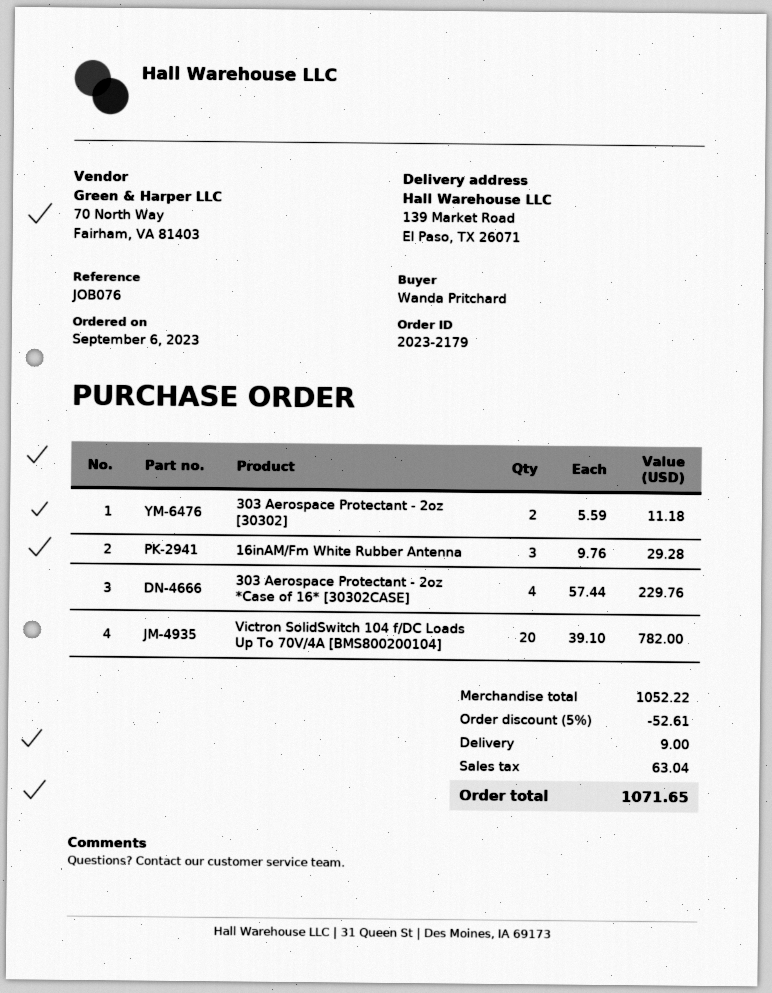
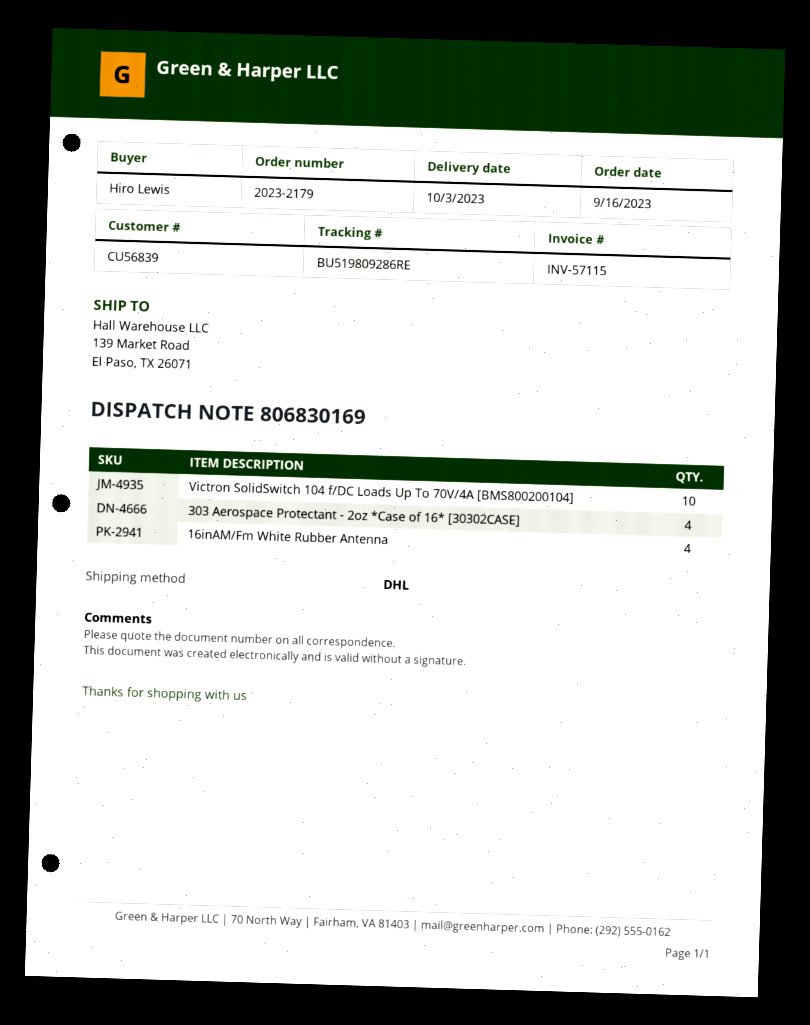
order date: 2023-09-06 -> 2023-09-16
ordered by: Wanda Pritchard -> Hiro Lewis
303 Aerospace Protectant - 2oz [30302]: 2 -> none
16inAM/Fm White Rubber Antenna: 3 -> 4
Victron SolidSwitch 104 f/DC Loads Up To 70V/4A [BMS800200104]: 20 -> 10

